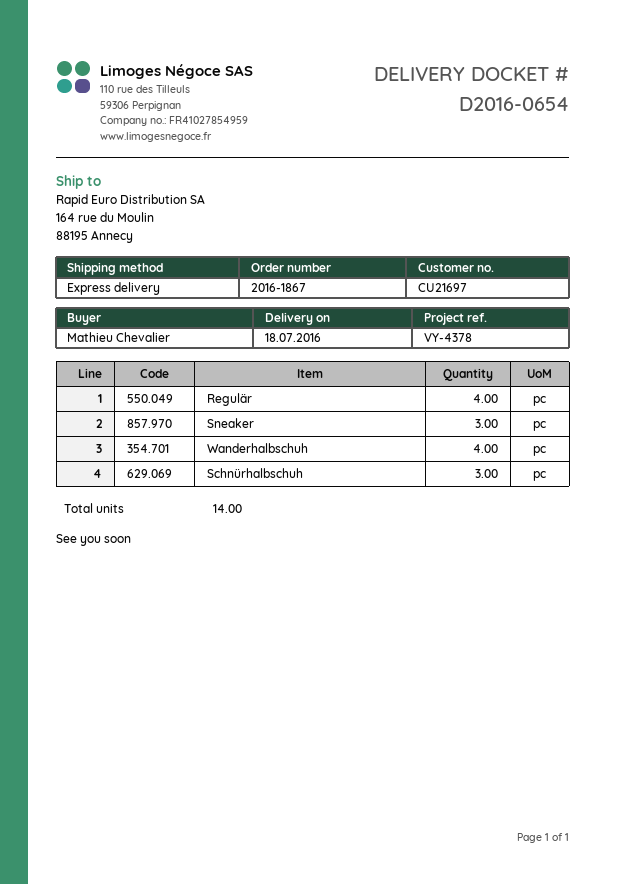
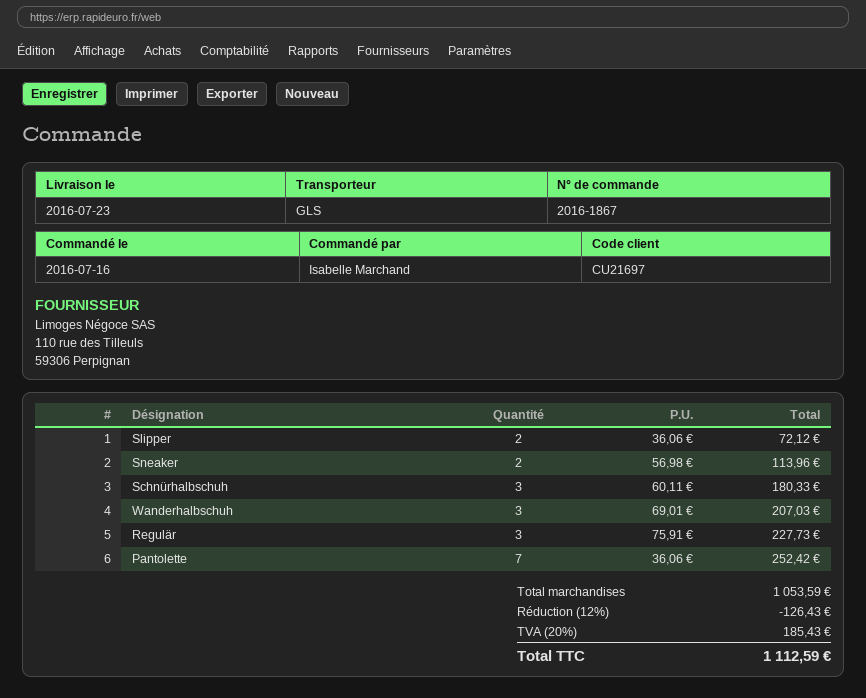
delivery date: 2016-07-18 -> 2016-07-23
ordered by: Mathieu Chevalier -> Isabelle Marchand
shipping method: express -> GLS
Regulär: 4 -> 3
Sneaker: 3 -> 2
Wanderhalbschuh: 4 -> 3
Slipper: none -> 2
Pantolette: none -> 7

